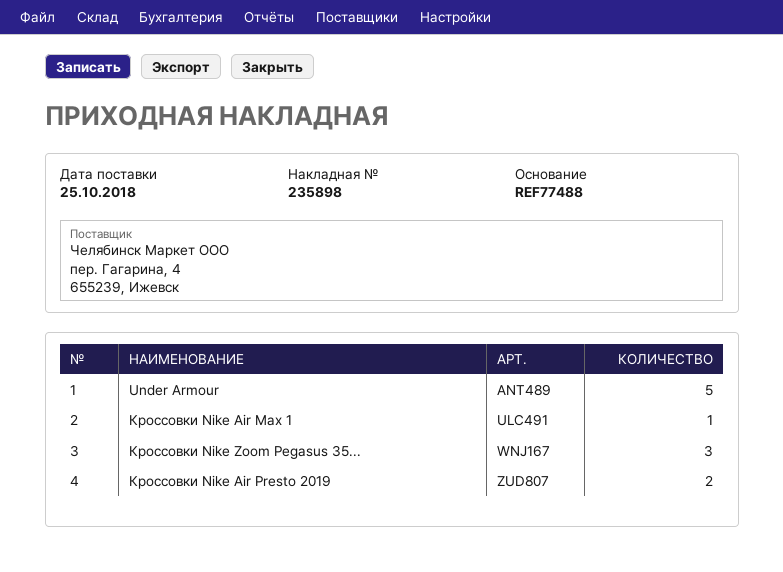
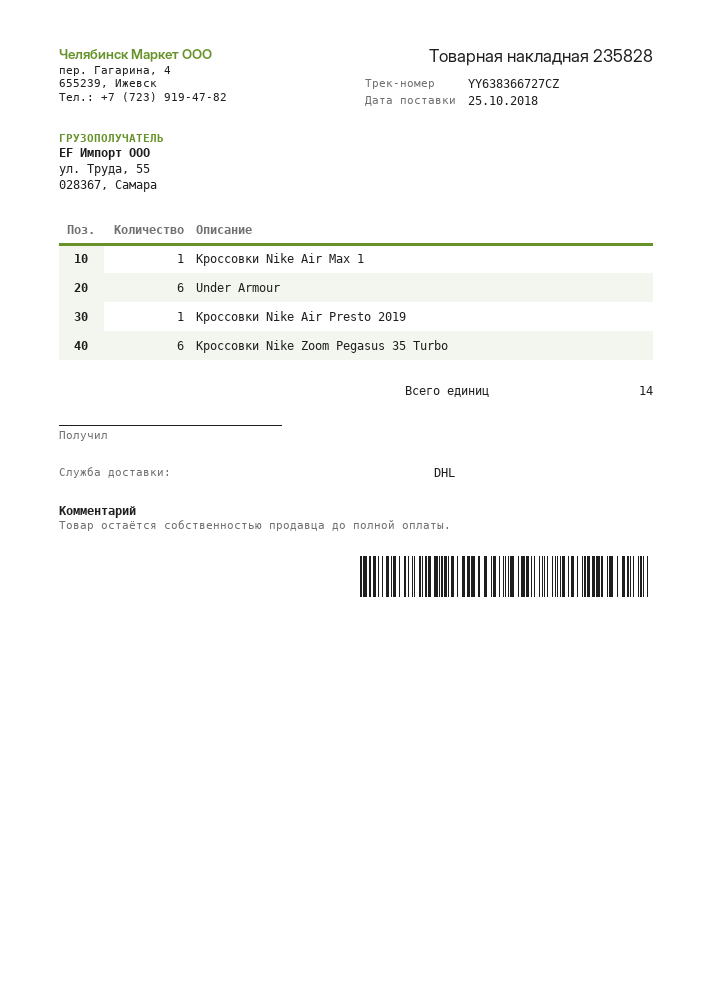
delivery note number: 235898 -> 235828
Under Armour: 5 -> 6
Кроссовки Nike Zoom Pegasus 35...: 3 -> 6
Кроссовки Nike Air Presto 2019: 2 -> 1

